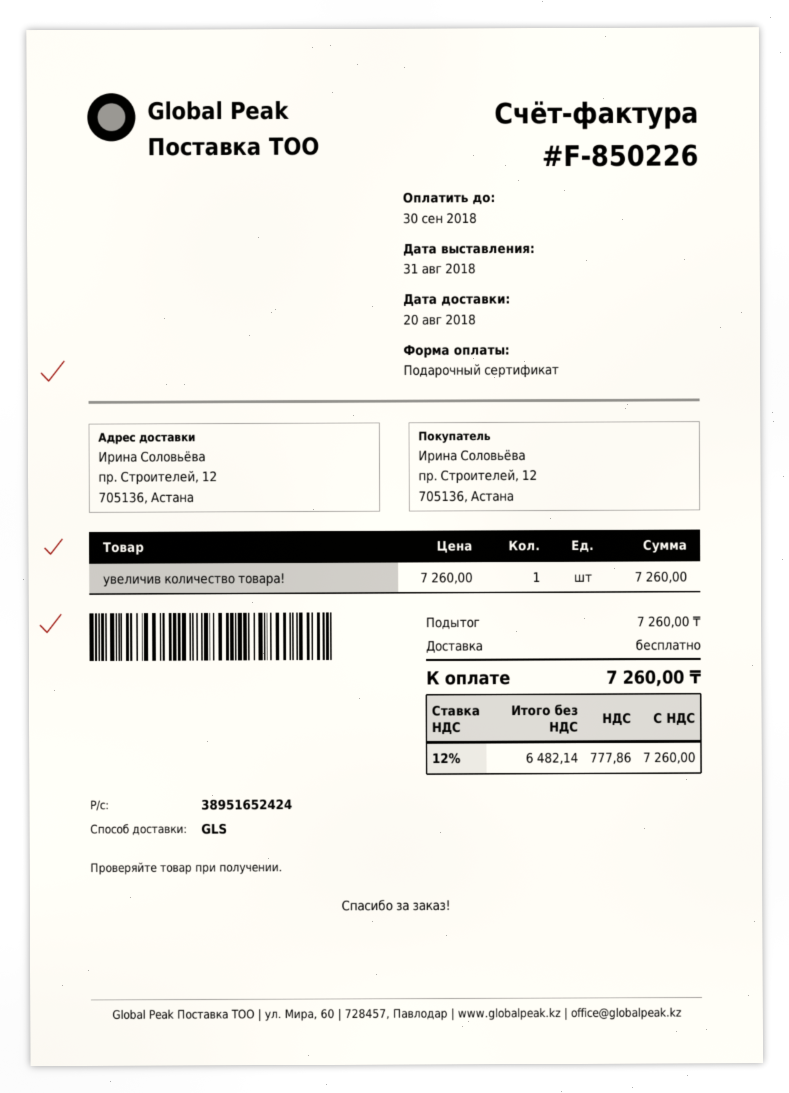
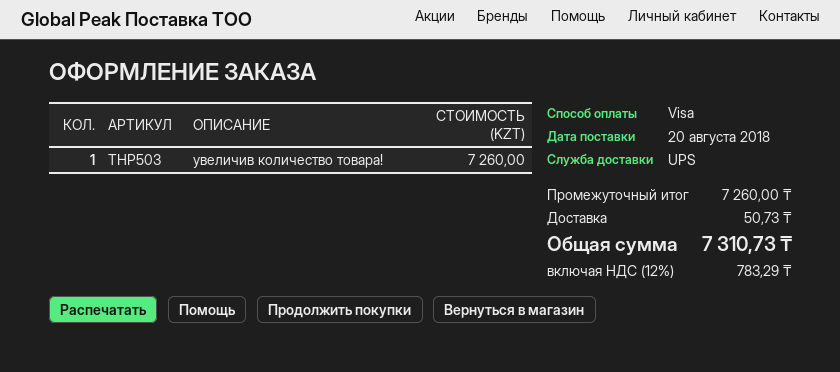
payment method: gift card -> Visa
shipping method: GLS -> UPS
shipping: 0.00 -> 50.73
tax: 12% = 777.86 -> 12% = 783.29
total: 7260.00 -> 7310.73

